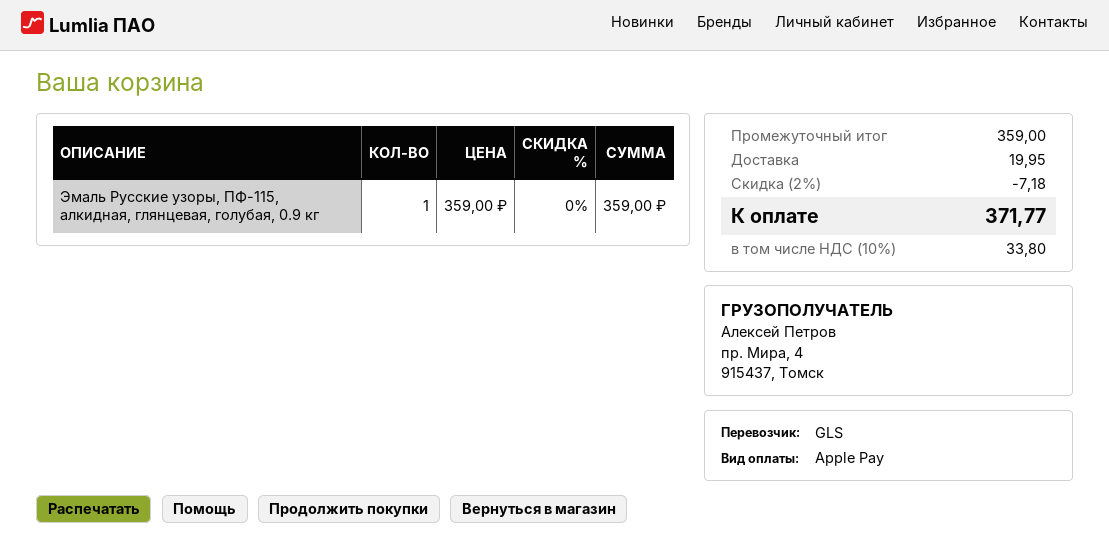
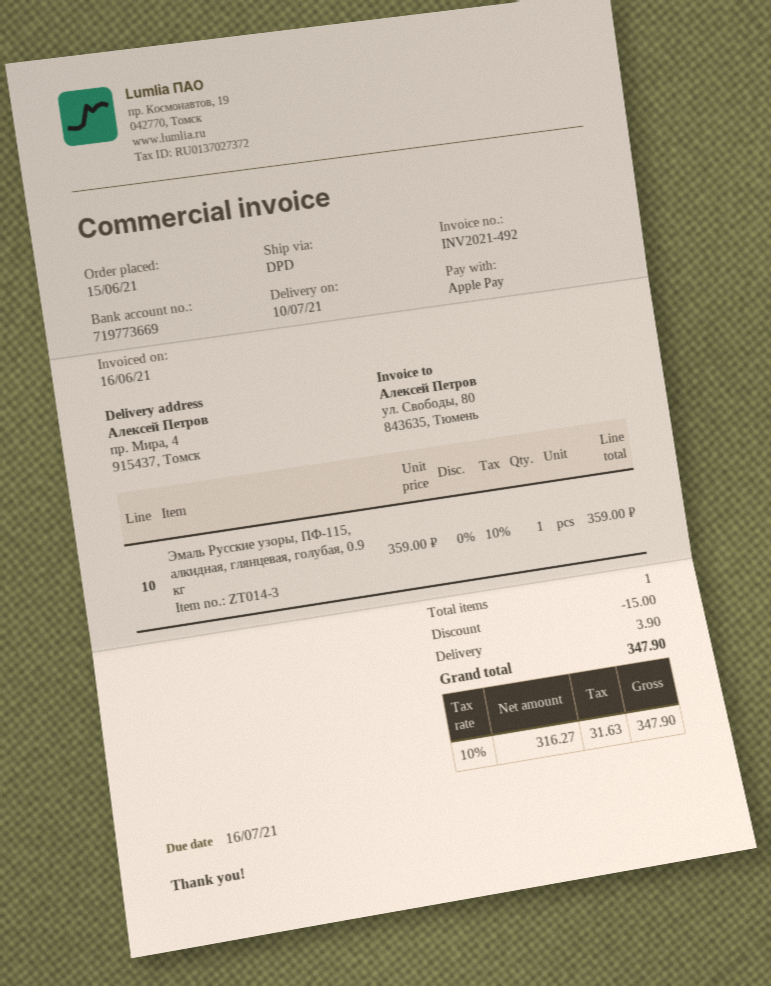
shipping method: GLS -> DPD
discount: 7.18 -> 15.00
shipping: 19.95 -> 3.90
tax: 10% = 33.80 -> 10% = 31.63
total: 371.77 -> 347.90

